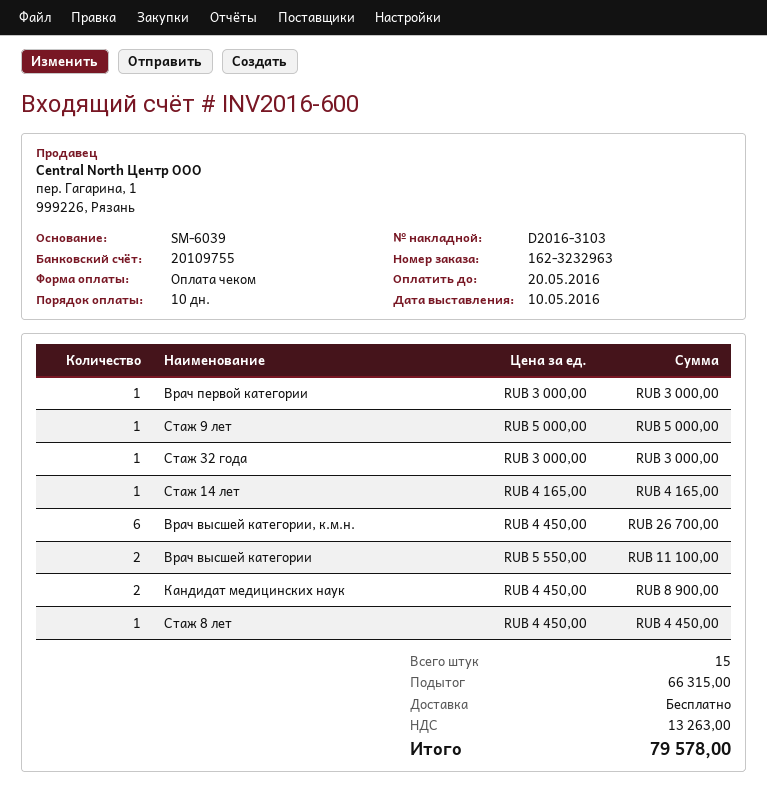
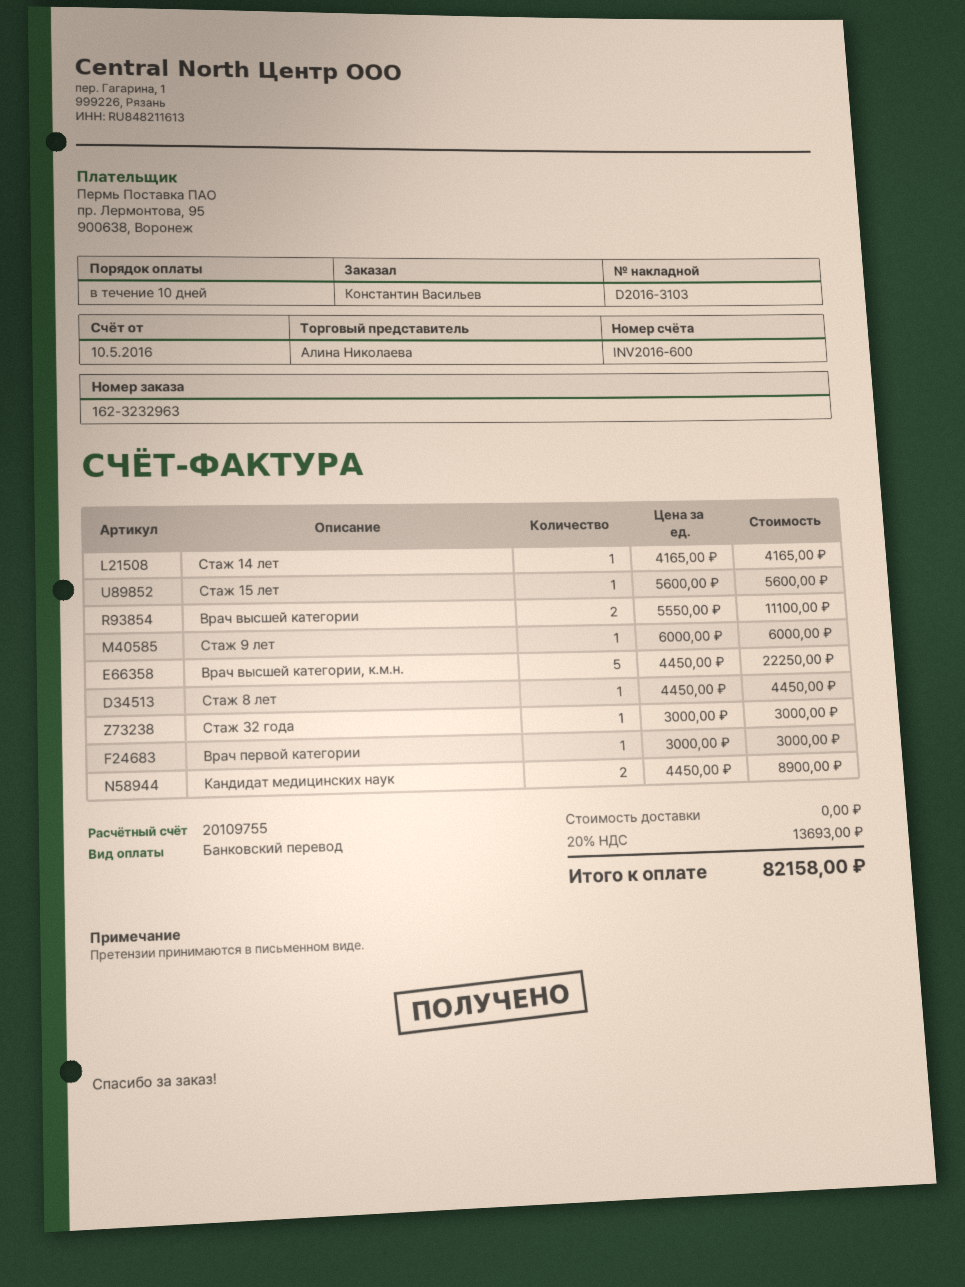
payment method: cheque -> bank transfer
Стаж 9 лет: 1 x 5000.00 = 5000.00 -> 1 x 6000.00 = 6000.00
Врач высшей категории, к.м.н.: 6 x 4450.00 = 26700.00 -> 5 x 4450.00 = 22250.00
Стаж 15 лет: none -> 1 x 5600.00 = 5600.00
tax: 13263.00 -> 13693.00
total: 79578.00 -> 82158.00

